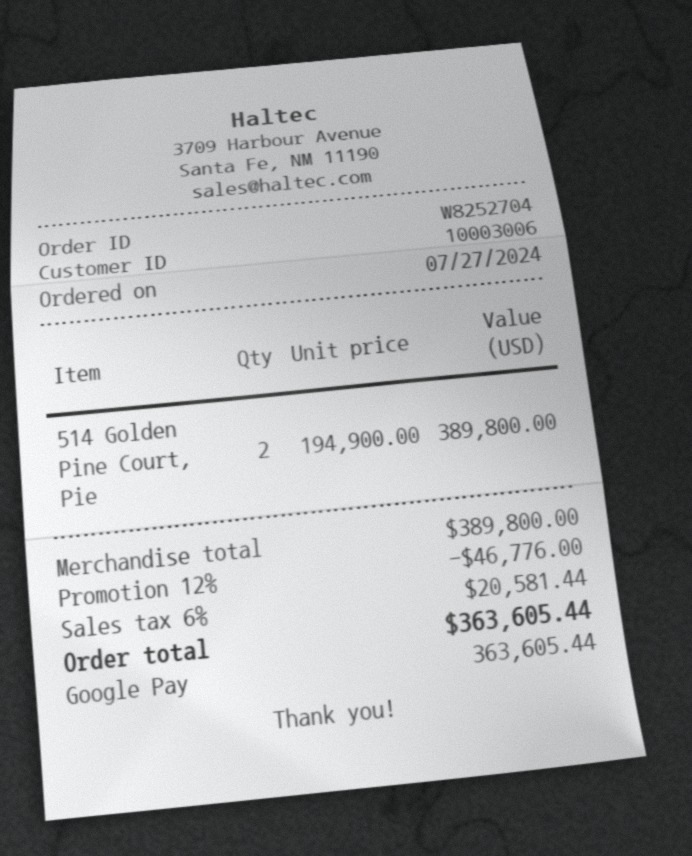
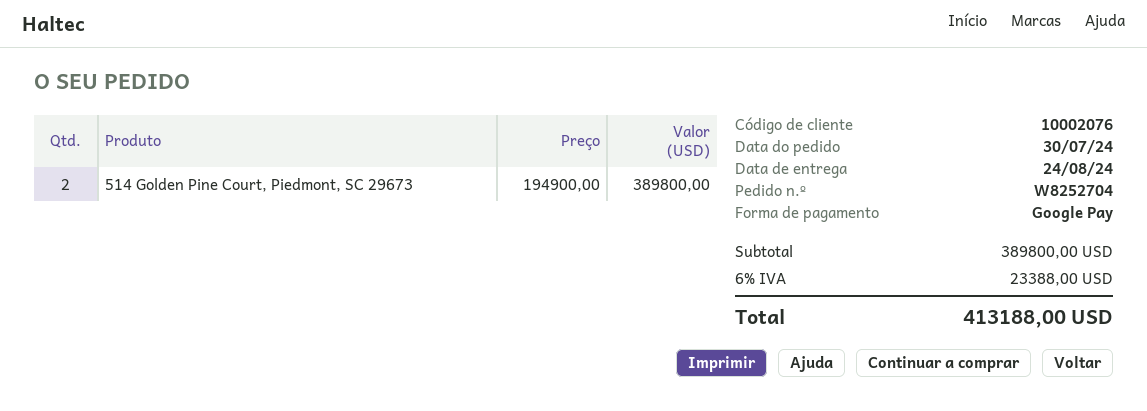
order date: 2024-07-27 -> 2024-07-30
customer number: 10003006 -> 10002076
discount: 12% = 46776.00 -> none
tax: 6% = 20581.44 -> 6% = 23388.00
total: 363605.44 -> 413188.00

